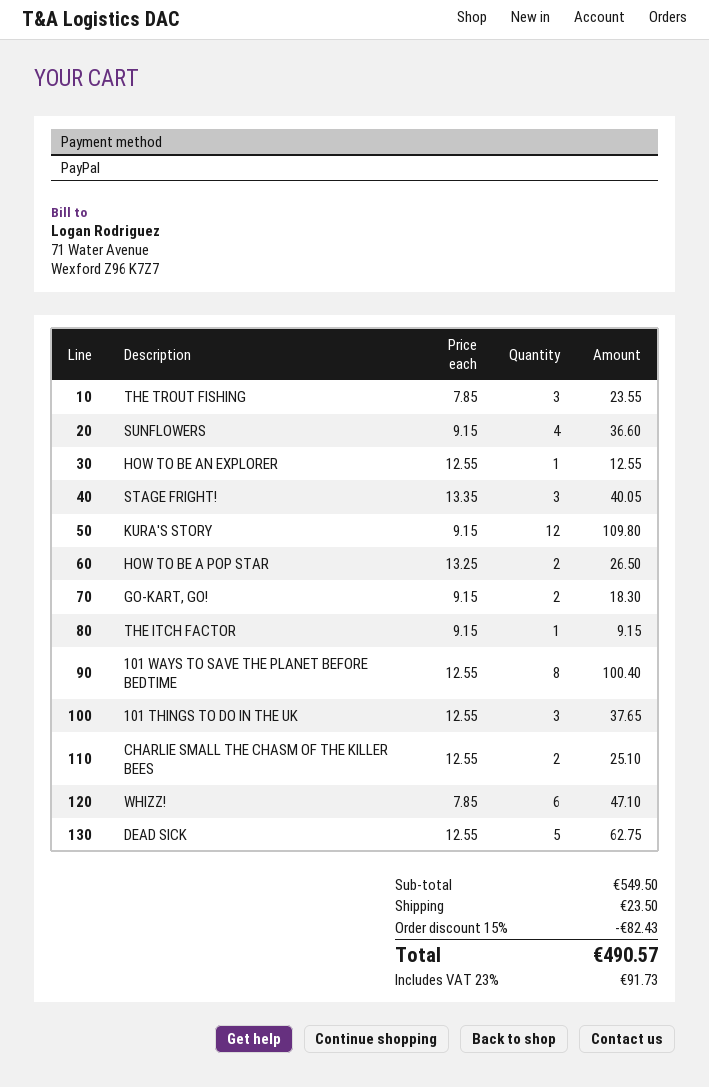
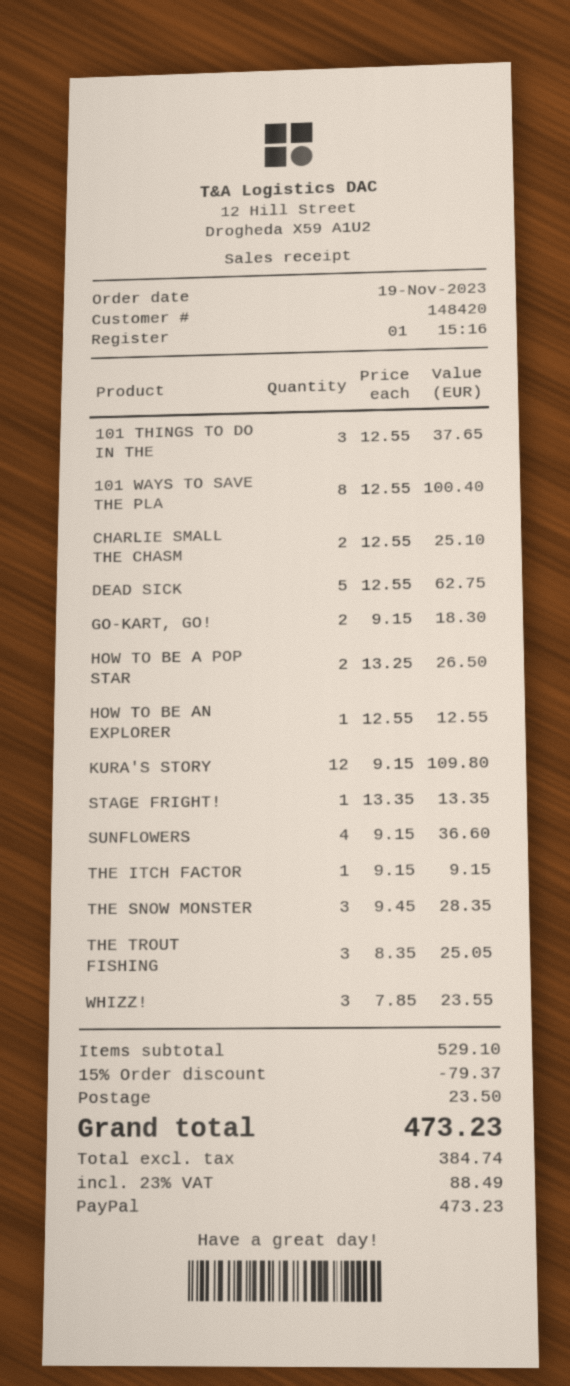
THE TROUT FISHING: 3 x 7.85 = 23.55 -> 3 x 8.35 = 25.05
STAGE FRIGHT!: 3 x 13.35 = 40.05 -> 1 x 13.35 = 13.35
WHIZZ!: 6 x 7.85 = 47.10 -> 3 x 7.85 = 23.55
THE SNOW MONSTER: none -> 3 x 9.45 = 28.35
subtotal: 549.50 -> 529.10
discount: 15% = 82.43 -> 15% = 79.37
tax: 23% = 91.73 -> 23% = 88.49
total: 490.57 -> 473.23

